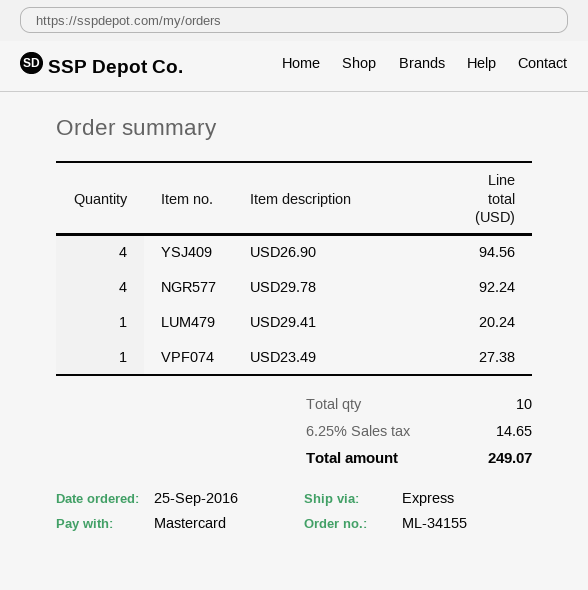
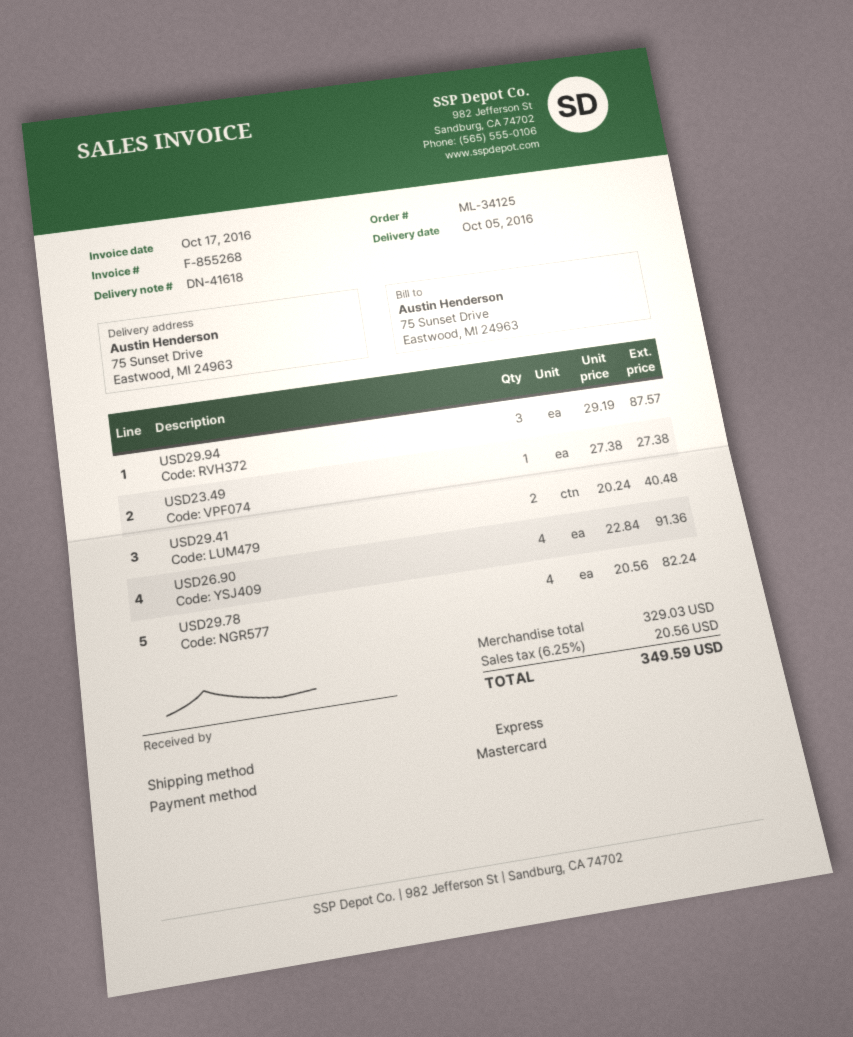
order number: ML-34155 -> ML-34125
USD26.90: 4 for 94.56 -> 4 for 91.36
USD29.78: 4 for 92.24 -> 4 for 82.24
USD29.41: 1 for 20.24 -> 2 for 40.48
USD29.94: none -> 3 for 87.57
tax: 6.25% = 14.65 -> 6.25% = 20.56
total: 249.07 -> 349.59

